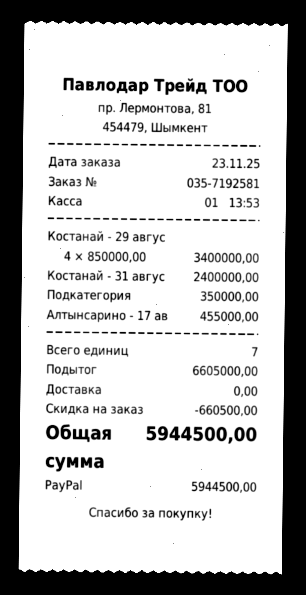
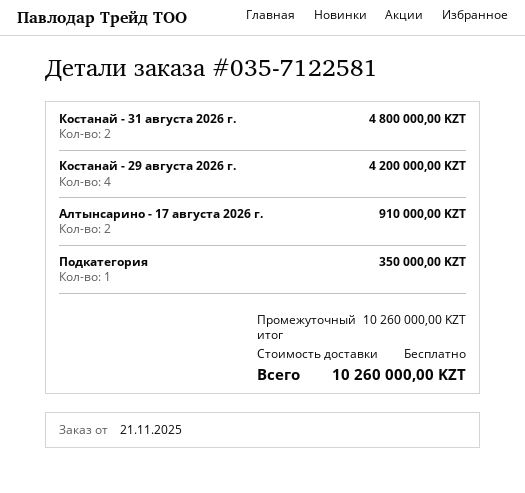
order number: 035-7192581 -> 035-7122581
order date: 2025-11-23 -> 2025-11-21
Костанай - 29 авгус: 4 for 3400000.00 -> 4 for 4200000.00
Костанай - 31 авгус: 1 for 2400000.00 -> 2 for 4800000.00
Алтынсарино - 17 ав: 1 for 455000.00 -> 2 for 910000.00
subtotal: 6605000.00 -> 10260000.00
discount: 660500.00 -> none
total: 5944500.00 -> 10260000.00

